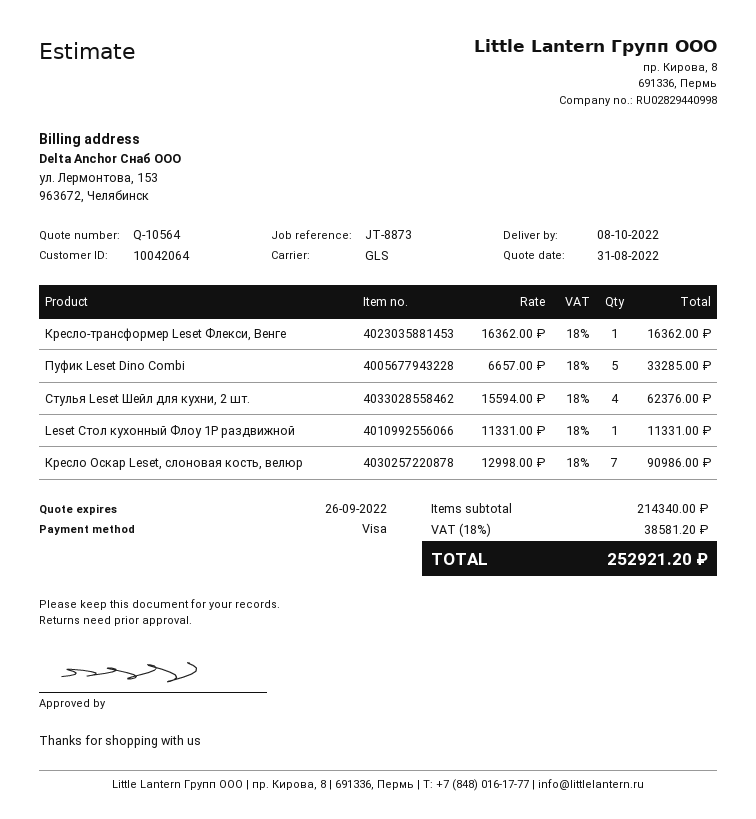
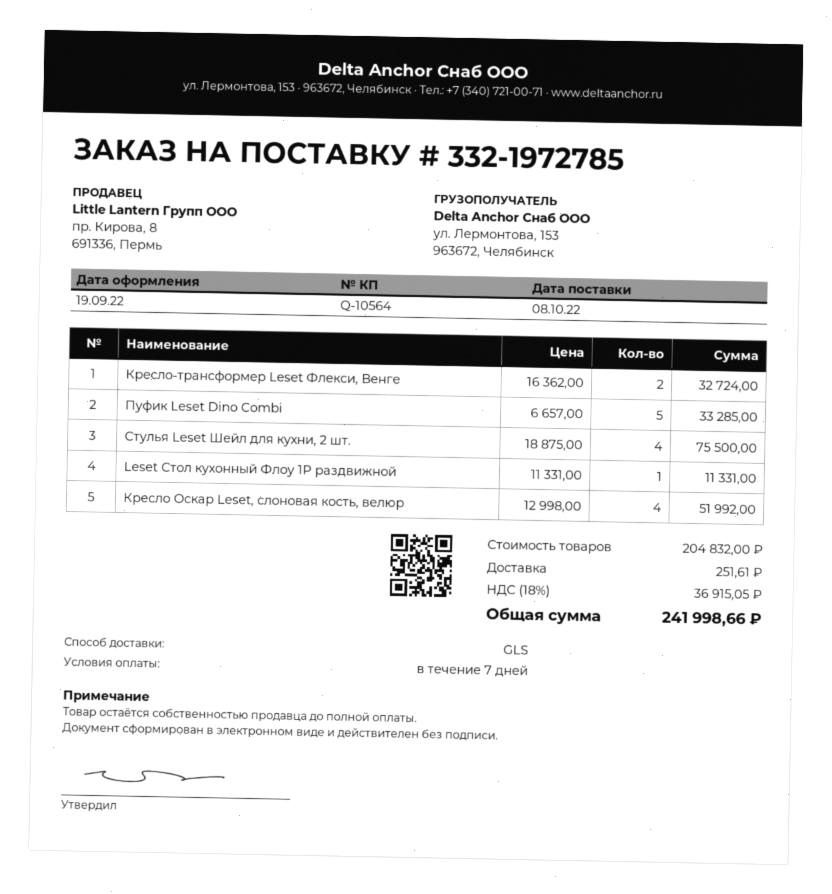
Кресло-трансформер Leset Флекси, Венге: 1 x 16362.00 = 16362.00 -> 2 x 16362.00 = 32724.00
Стулья Leset Шейл для кухни, 2 шт.: 4 x 15594.00 = 62376.00 -> 4 x 18875.00 = 75500.00
Кресло Оскар Leset, слоновая кость, велюр: 7 x 12998.00 = 90986.00 -> 4 x 12998.00 = 51992.00
subtotal: 214340.00 -> 204832.00
shipping: none -> 251.61
tax: 18% = 38581.20 -> 18% = 36915.05
total: 252921.20 -> 241998.66

